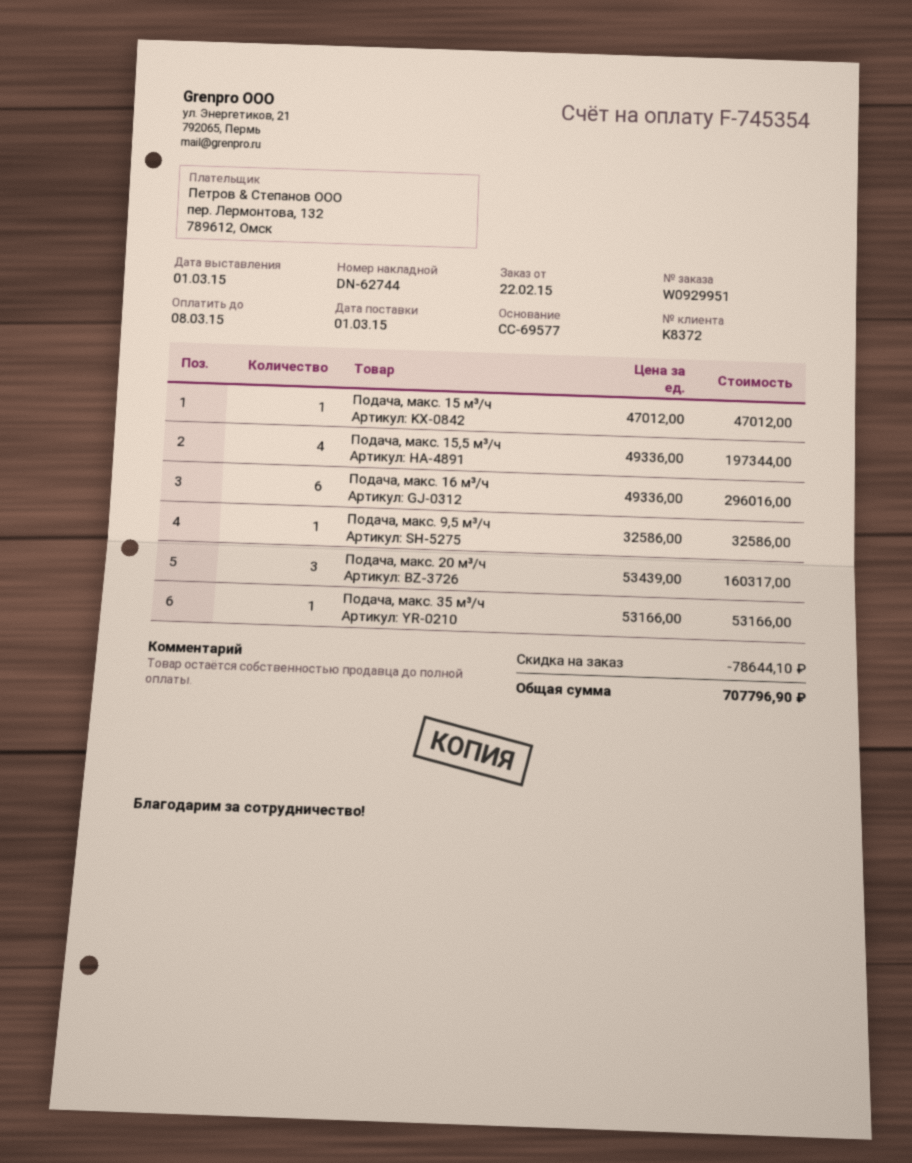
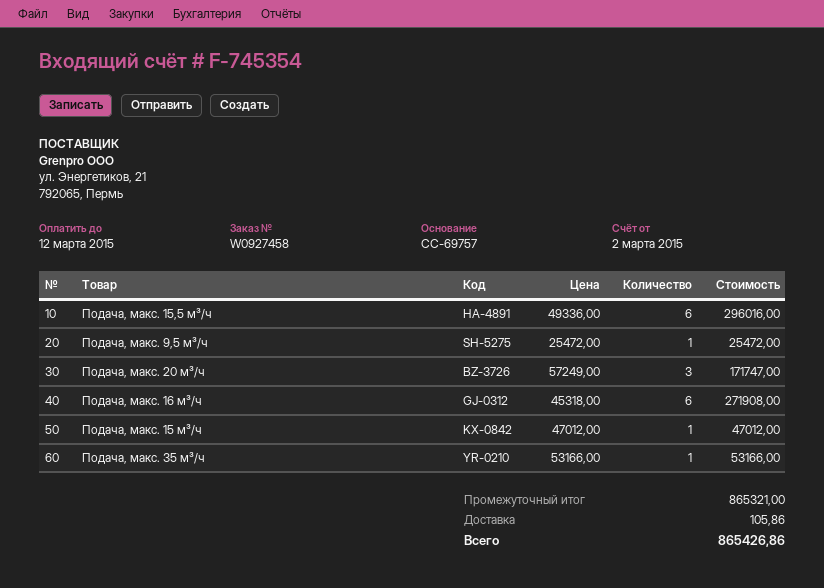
order number: W0929951 -> W0927458
invoice date: 2015-03-01 -> 2015-03-02
due date: 2015-03-08 -> 2015-03-12
reference: CC-69577 -> CC-69757
Подача, макс. 15,5 м³/ч: 4 x 49336.00 = 197344.00 -> 6 x 49336.00 = 296016.00
Подача, макс. 16 м³/ч: 6 x 49336.00 = 296016.00 -> 6 x 45318.00 = 271908.00
Подача, макс. 9,5 м³/ч: 1 x 32586.00 = 32586.00 -> 1 x 25472.00 = 25472.00
Подача, макс. 20 м³/ч: 3 x 53439.00 = 160317.00 -> 3 x 57249.00 = 171747.00
discount: 78644.10 -> none
shipping: none -> 105.86
total: 707796.90 -> 865426.86

